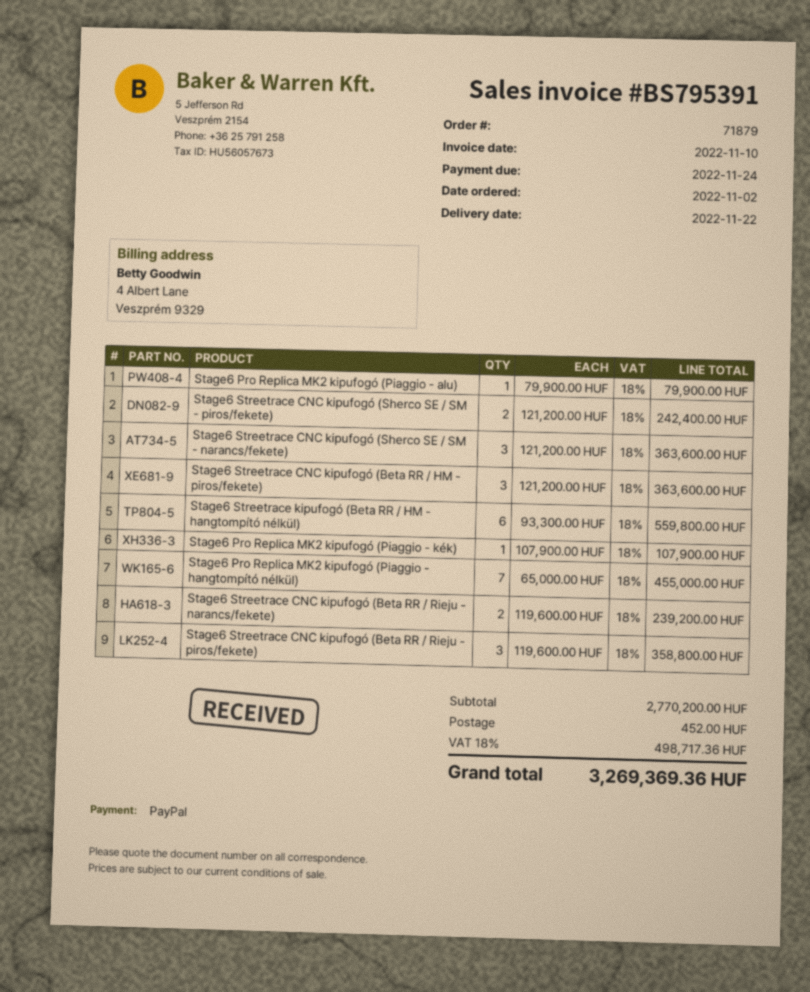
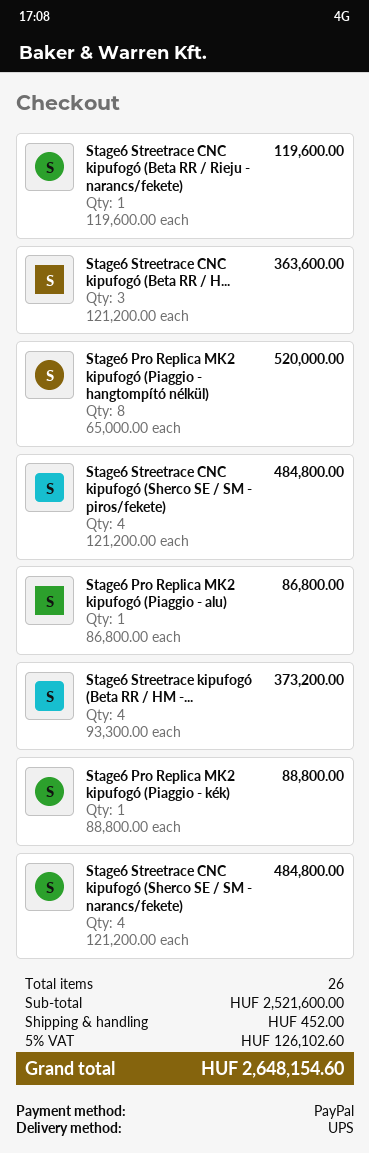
Stage6 Pro Replica MK2 kipufogó (Piaggio - alu): 1 x 79900.00 = 79900.00 -> 1 x 86800.00 = 86800.00
Stage6 Streetrace CNC kipufogó (Sherco SE / SM - piros/fekete): 2 x 121200.00 = 242400.00 -> 4 x 121200.00 = 484800.00
Stage6 Streetrace CNC kipufogó (Sherco SE / SM - narancs/fekete): 3 x 121200.00 = 363600.00 -> 4 x 121200.00 = 484800.00
Stage6 Streetrace kipufogó (Beta RR / HM - hangtompító nélkül): 6 x 93300.00 = 559800.00 -> 4 x 93300.00 = 373200.00
Stage6 Pro Replica MK2 kipufogó (Piaggio - kék): 1 x 107900.00 = 107900.00 -> 1 x 88800.00 = 88800.00
Stage6 Pro Replica MK2 kipufogó (Piaggio - hangtompító nélkül): 7 x 65000.00 = 455000.00 -> 8 x 65000.00 = 520000.00
Stage6 Streetrace CNC kipufogó (Beta RR / Rieju - narancs/fekete): 2 x 119600.00 = 239200.00 -> 1 x 119600.00 = 119600.00
Stage6 Streetrace CNC kipufogó (Beta RR / Rieju - piros/fekete): 3 x 119600.00 = 358800.00 -> none
subtotal: 2770200.00 -> 2521600.00
tax: 18% = 498717.36 -> 5% = 126102.60
total: 3269369.36 -> 2648154.60

